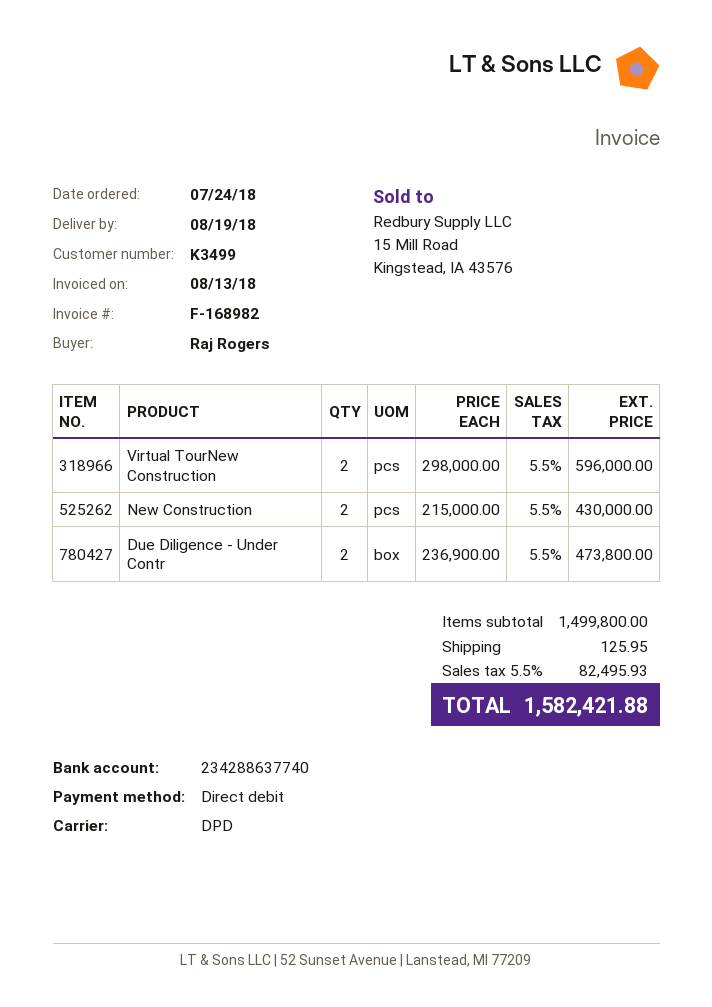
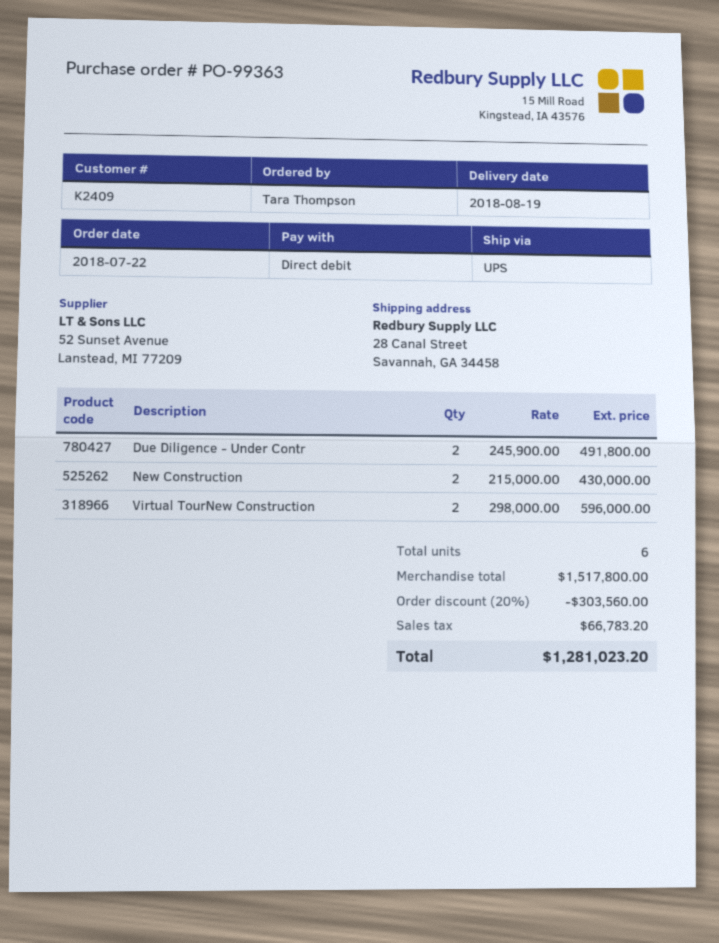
order date: 2018-07-24 -> 2018-07-22
customer number: K3499 -> K2409
ordered by: Raj Rogers -> Tara Thompson
shipping method: DPD -> UPS
Due Diligence - Under Contr: 2 x 236900.00 = 473800.00 -> 2 x 245900.00 = 491800.00
subtotal: 1499800.00 -> 1517800.00
discount: none -> 20% = 303560.00
shipping: 125.95 -> none
tax: 82495.93 -> 66783.20
total: 1582421.88 -> 1281023.20

